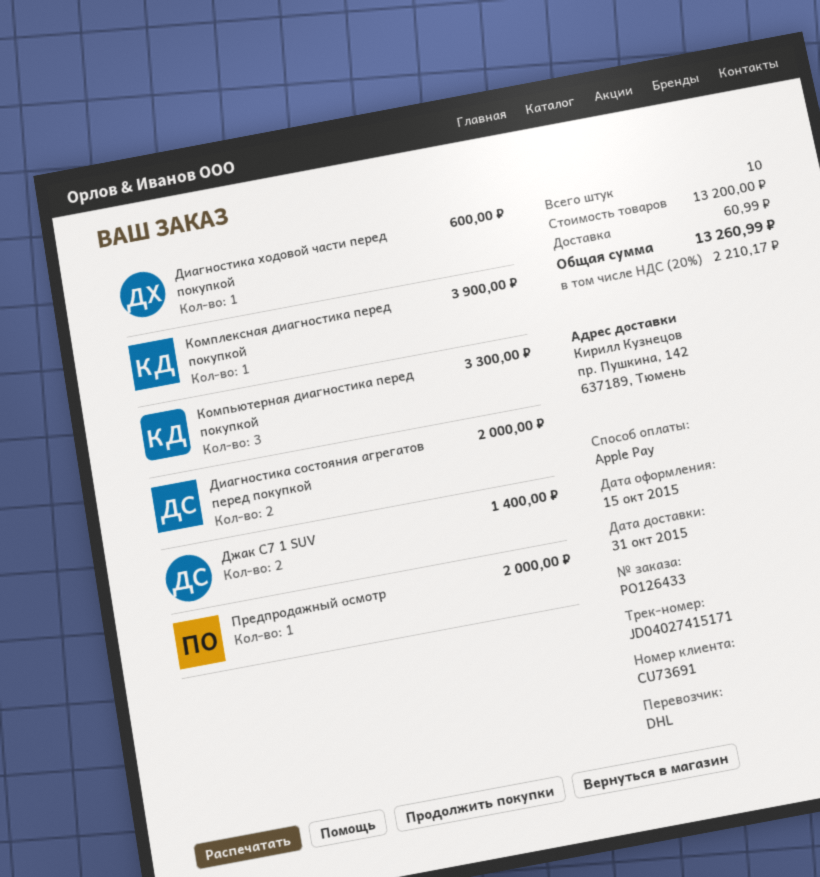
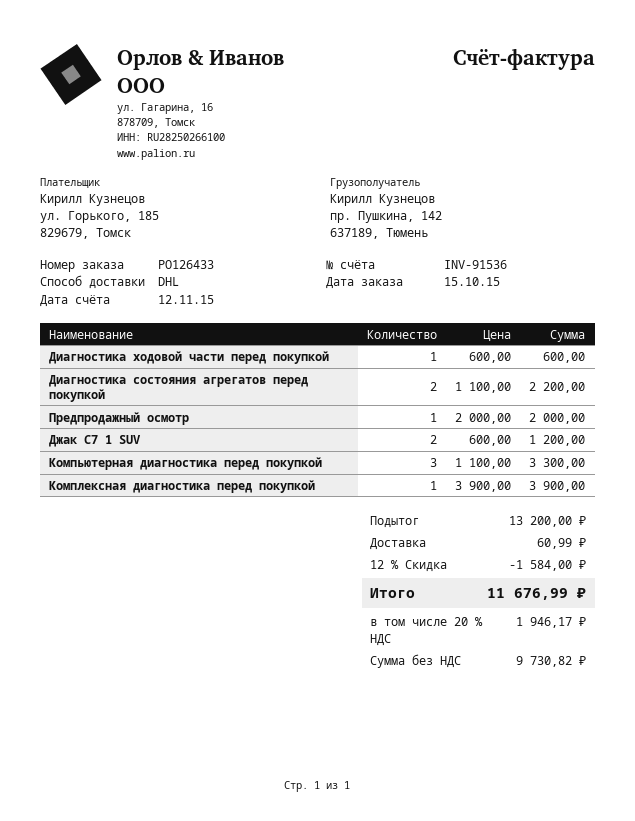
Диагностика состояния агрегатов перед покупкой: 2 for 2000.00 -> 2 for 2200.00
Джак С7 1 SUV: 2 for 1400.00 -> 2 for 1200.00
discount: none -> 12% = 1584.00
tax: 20% = 2210.17 -> 20% = 1946.17
total: 13260.99 -> 11676.99

